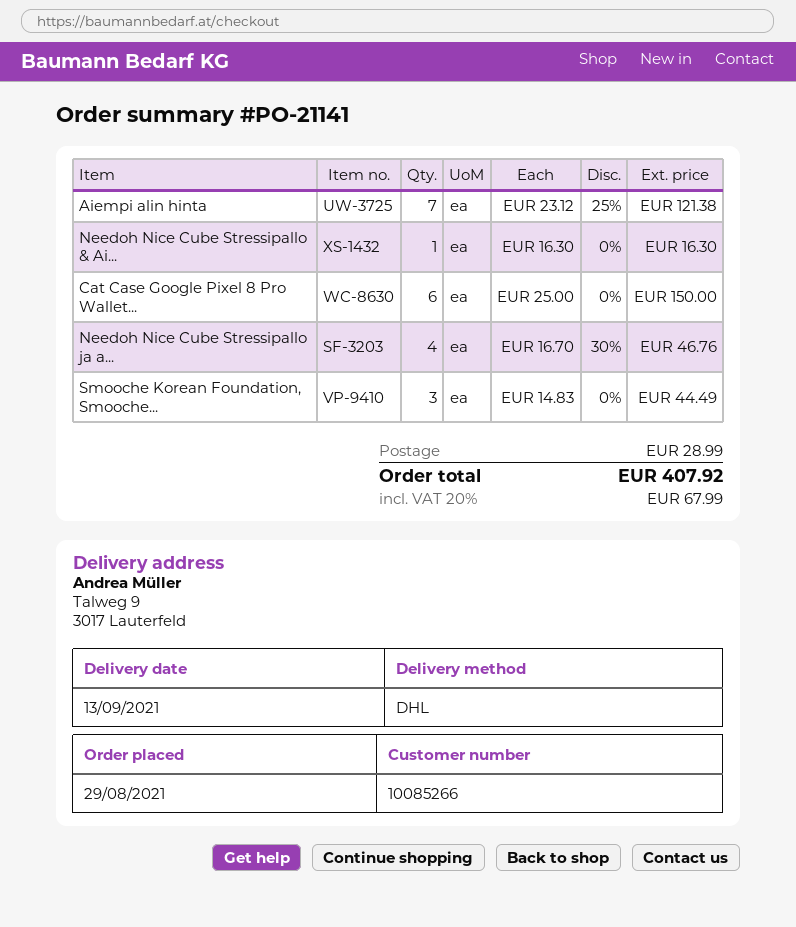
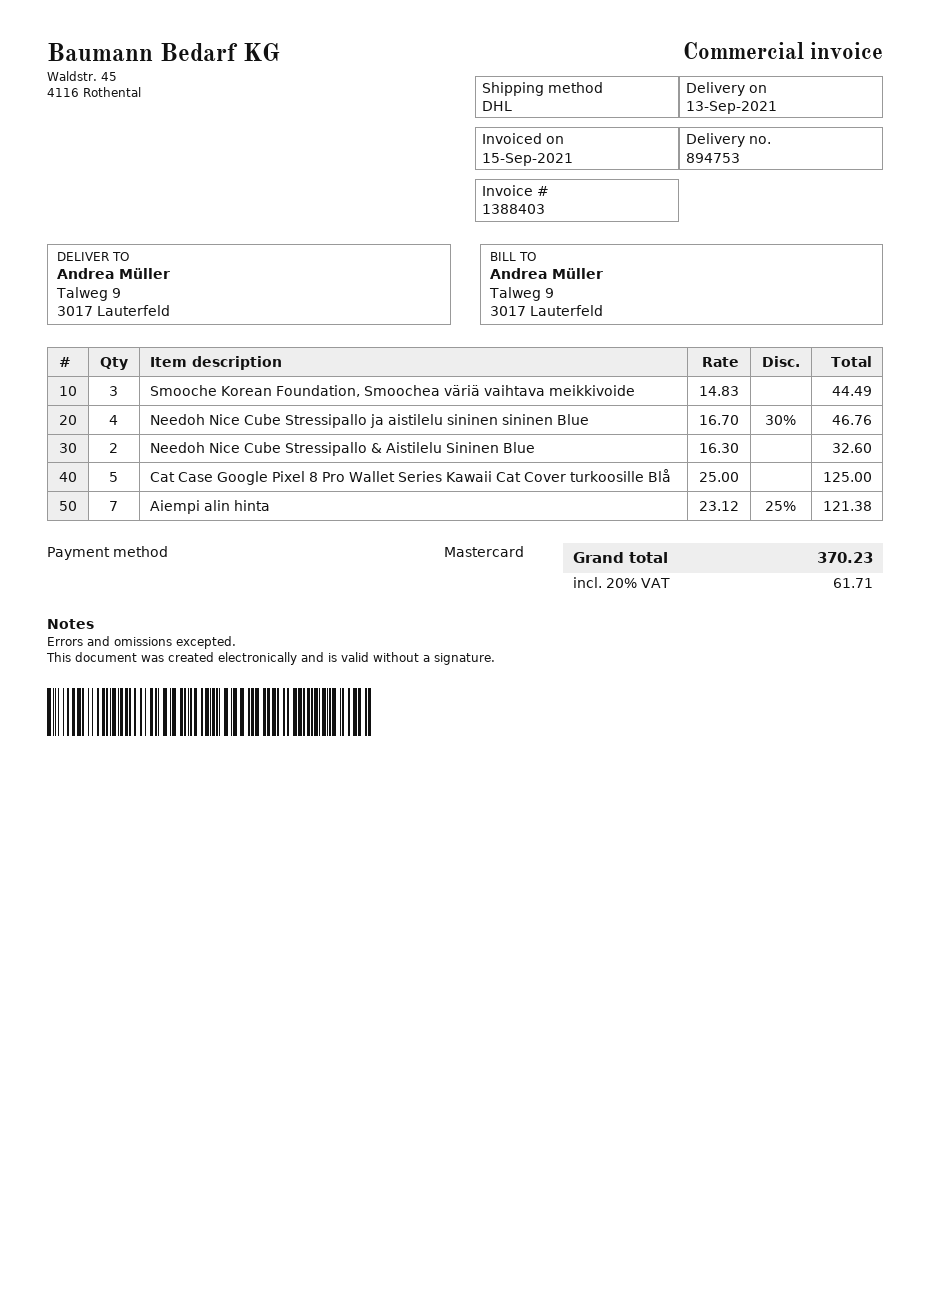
Needoh Nice Cube Stressipallo & Ai...: 1 x 16.30 = 16.30 -> 2 x 16.30 = 32.60
Cat Case Google Pixel 8 Pro Wallet...: 6 x 25.00 = 150.00 -> 5 x 25.00 = 125.00
shipping: 28.99 -> none
tax: 20% = 67.99 -> 20% = 61.71
total: 407.92 -> 370.23

